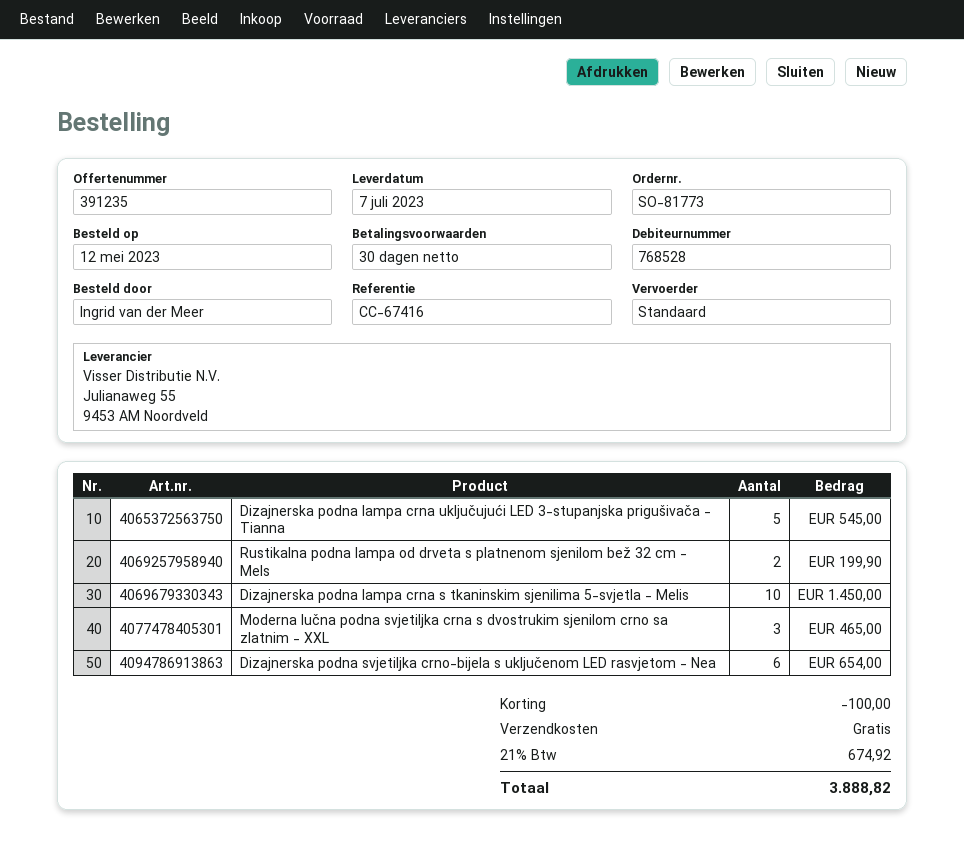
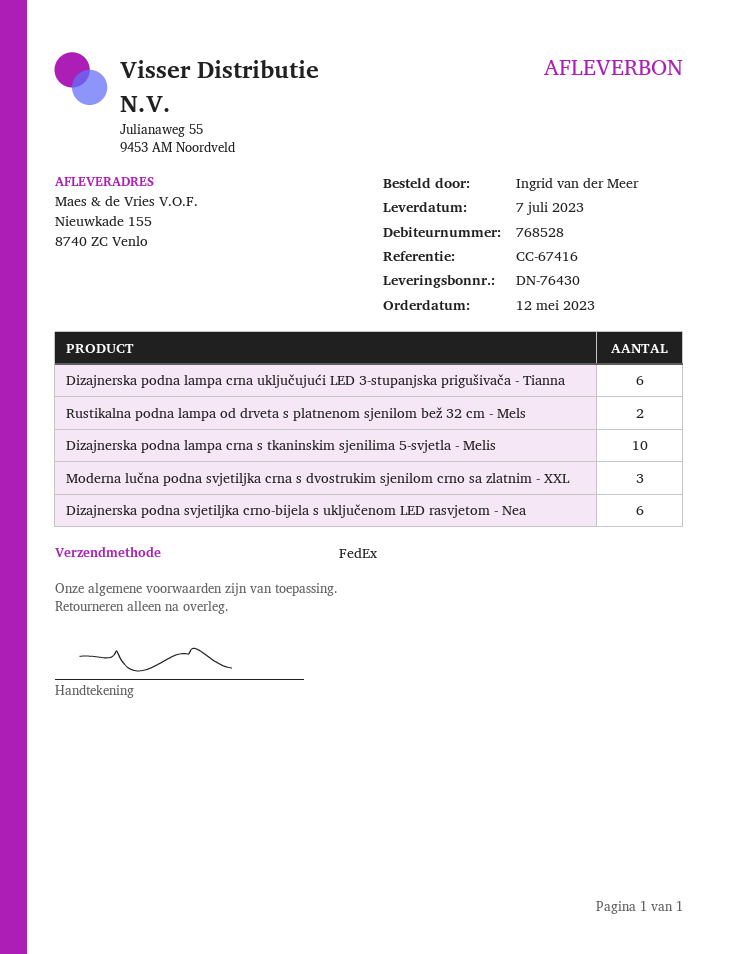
shipping method: standard -> FedEx
Dizajnerska podna lampa crna uključujući LED 3-stupanjska prigušivača - Tianna: 5 -> 6

